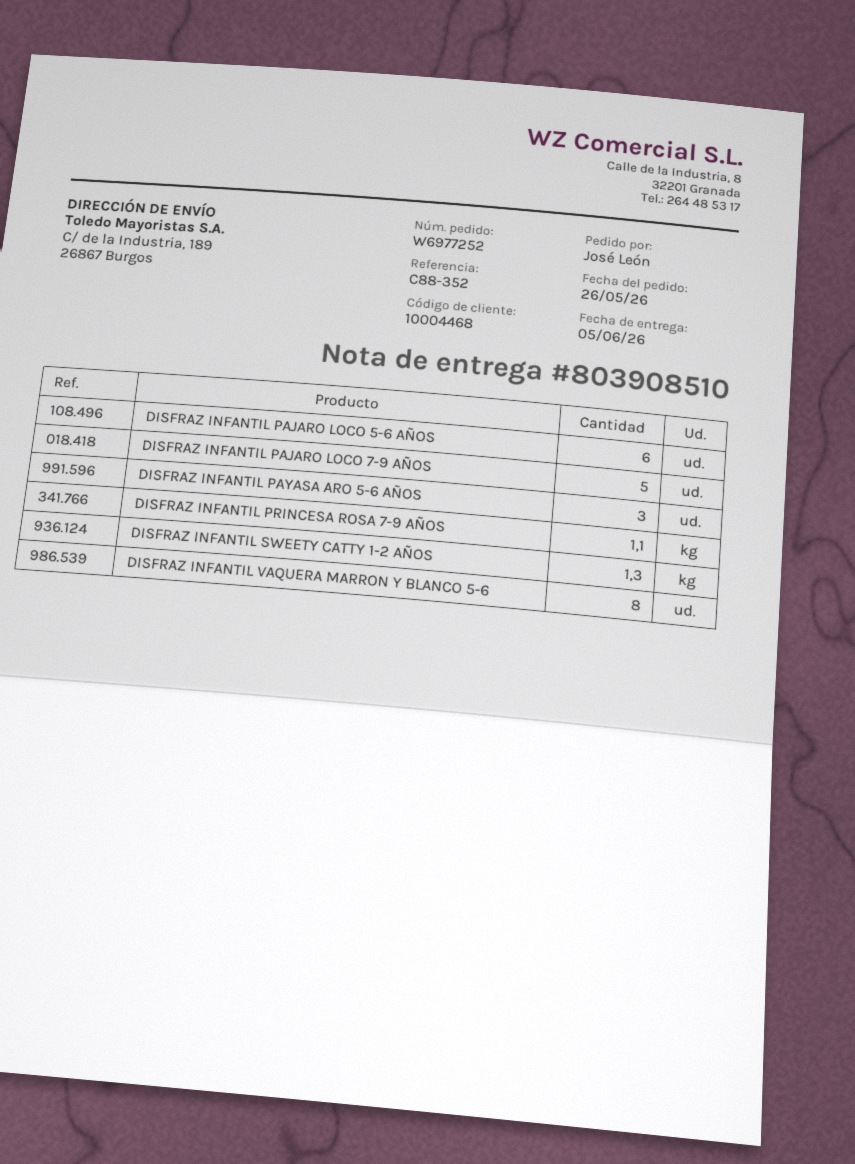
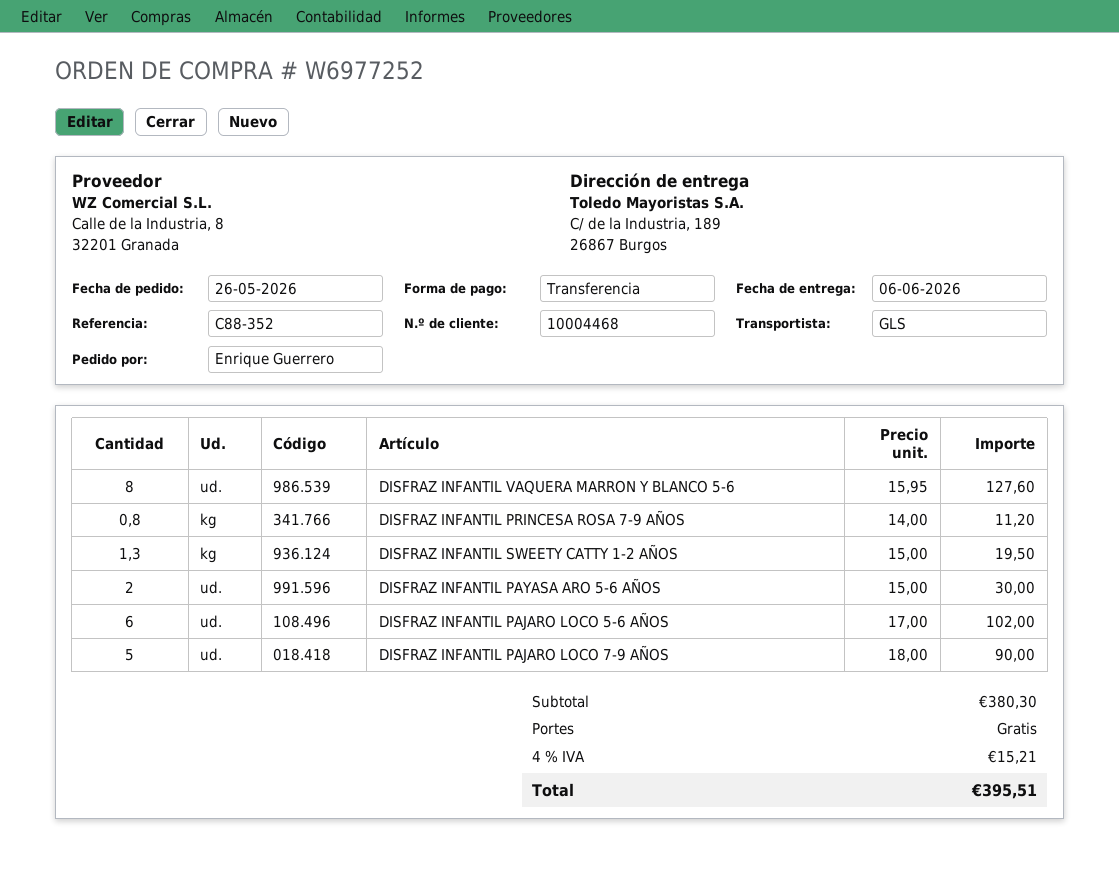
delivery date: 2026-06-05 -> 2026-06-06
ordered by: José León -> Enrique Guerrero
DISFRAZ INFANTIL PAYASA ARO 5-6 AÑOS: 3 -> 2
DISFRAZ INFANTIL PRINCESA ROSA 7-9 AÑOS: 1.1 -> 0.8

